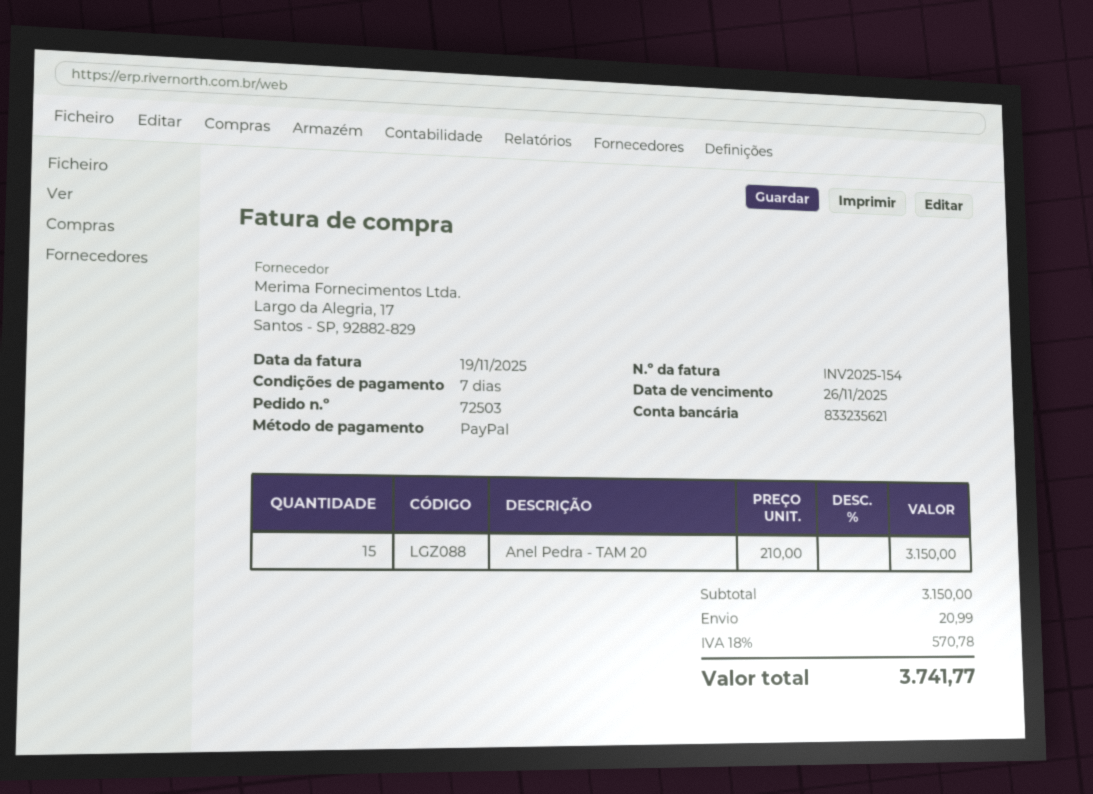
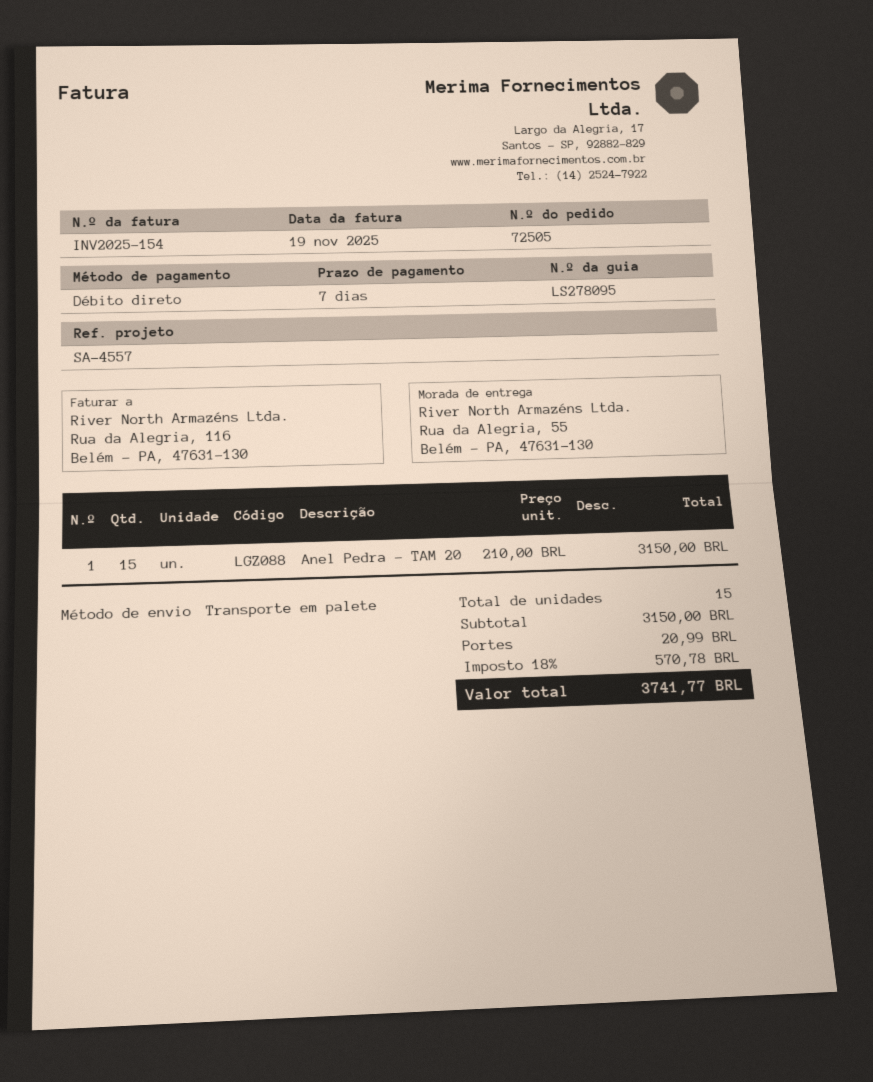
order number: 72503 -> 72505
payment method: PayPal -> direct debit

